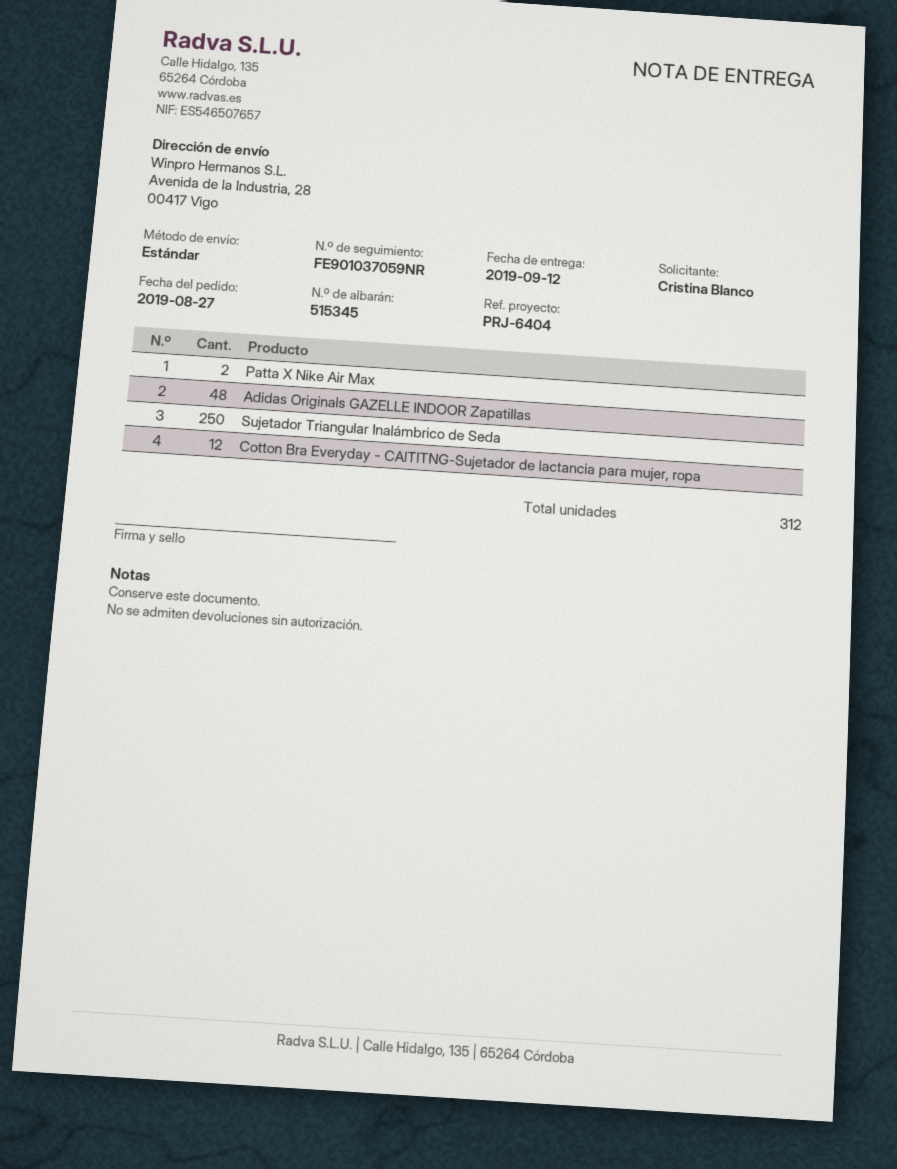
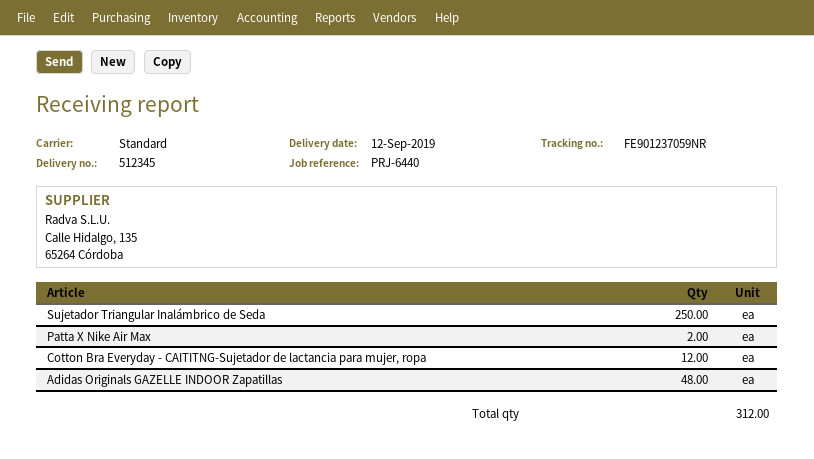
delivery note number: 515345 -> 512345
reference: PRJ-6404 -> PRJ-6440
tracking number: FE901037059NR -> FE901237059NR

